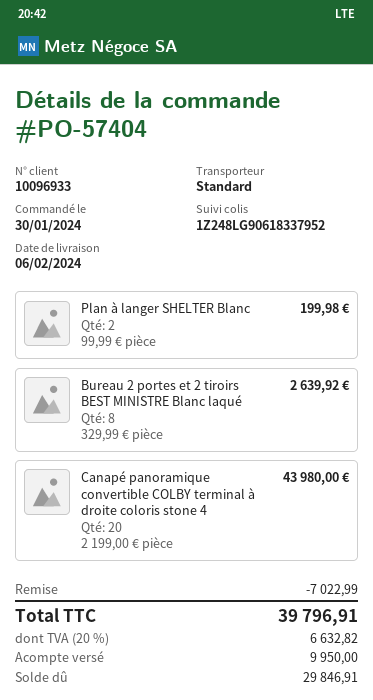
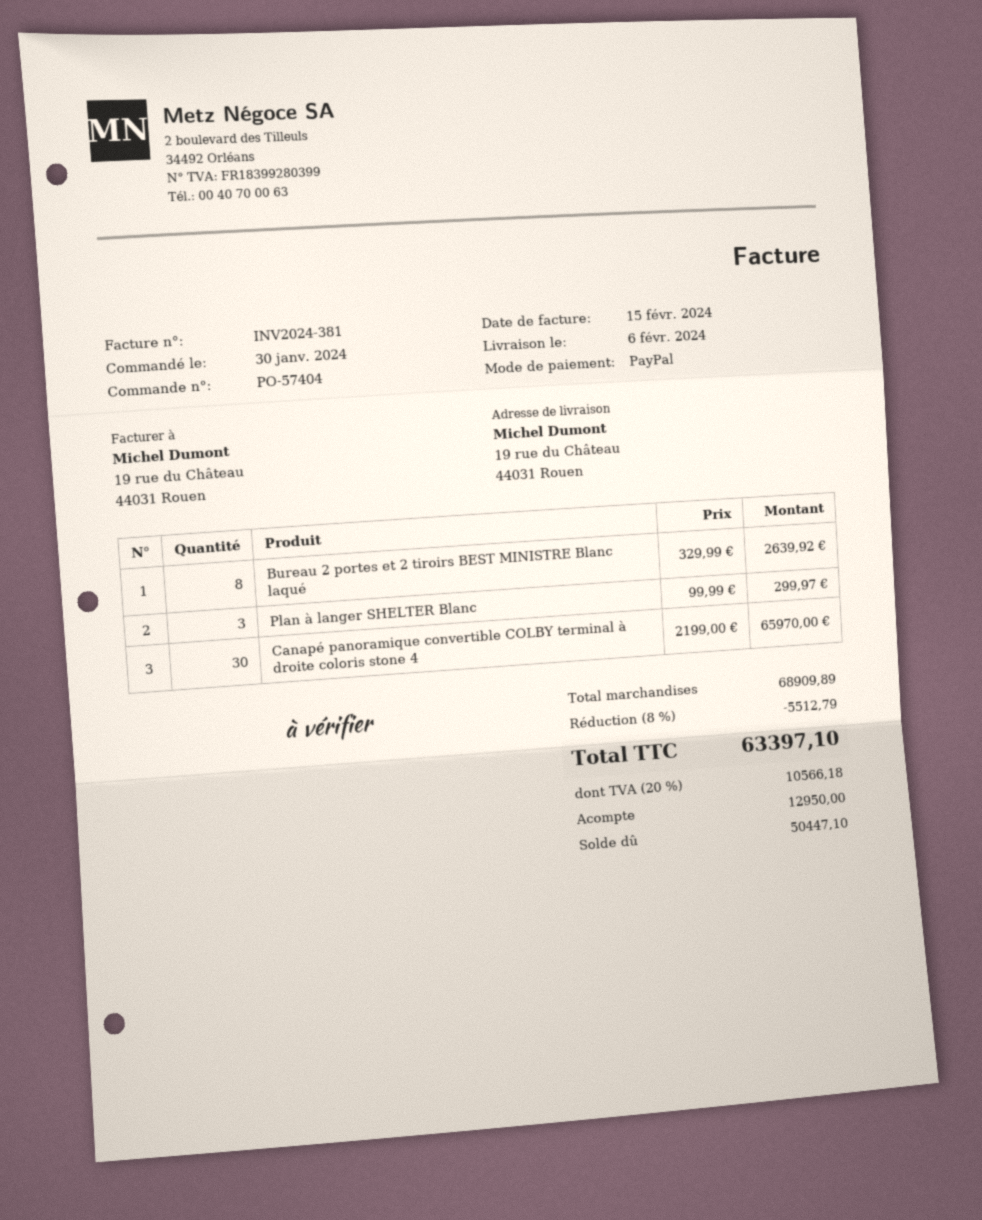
Plan à langer SHELTER Blanc: 2 x 99.99 = 199.98 -> 3 x 99.99 = 299.97
Canapé panoramique convertible COLBY terminal à droite coloris stone 4: 20 x 2199.00 = 43980.00 -> 30 x 2199.00 = 65970.00
discount: 7022.99 -> 5512.79
tax: 20% = 6632.82 -> 20% = 10566.18
total: 39796.91 -> 63397.10
deposit: 9950.00 -> 12950.00
balance: 29846.91 -> 50447.10

